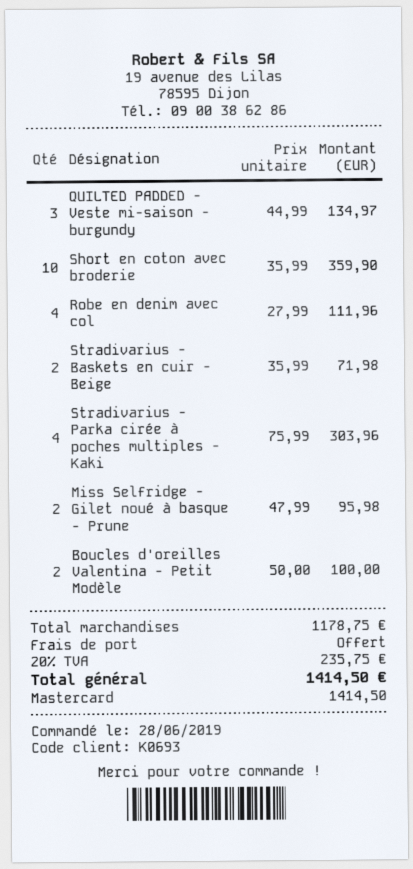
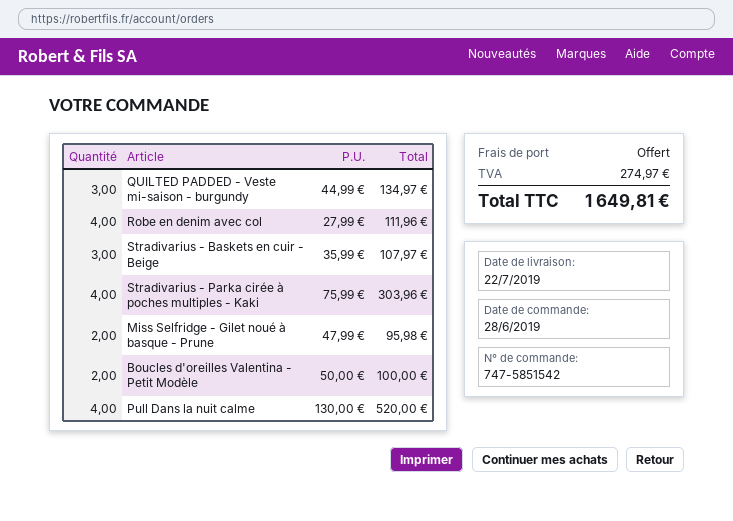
Short en coton avec broderie: 10 x 35.99 = 359.90 -> none
Stradivarius - Baskets en cuir - Beige: 2 x 35.99 = 71.98 -> 3 x 35.99 = 107.97
Pull Dans la nuit calme: none -> 4 x 130.00 = 520.00
tax: 235.75 -> 274.97
total: 1414.50 -> 1649.81

